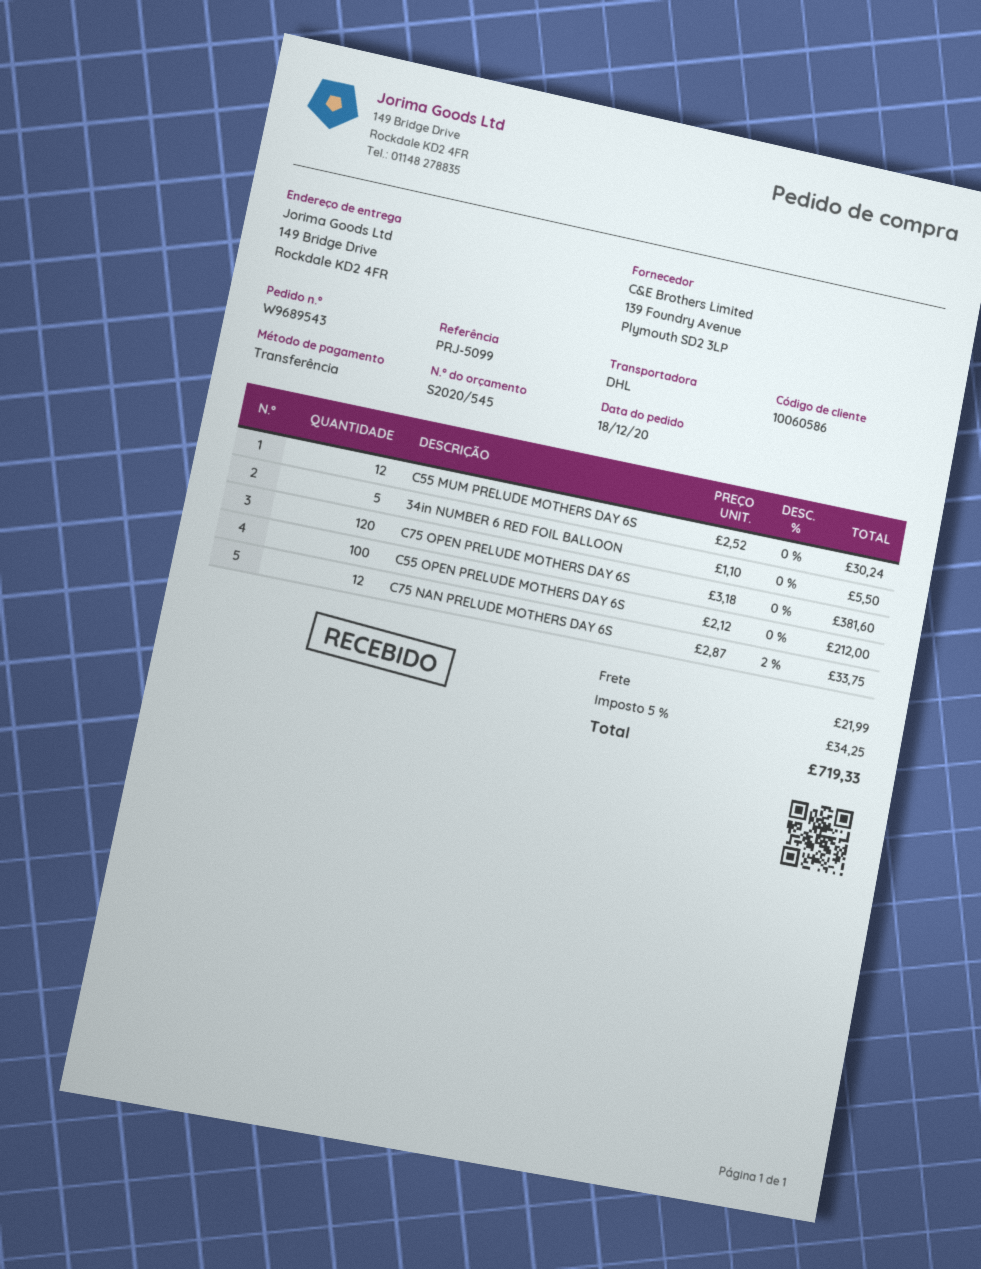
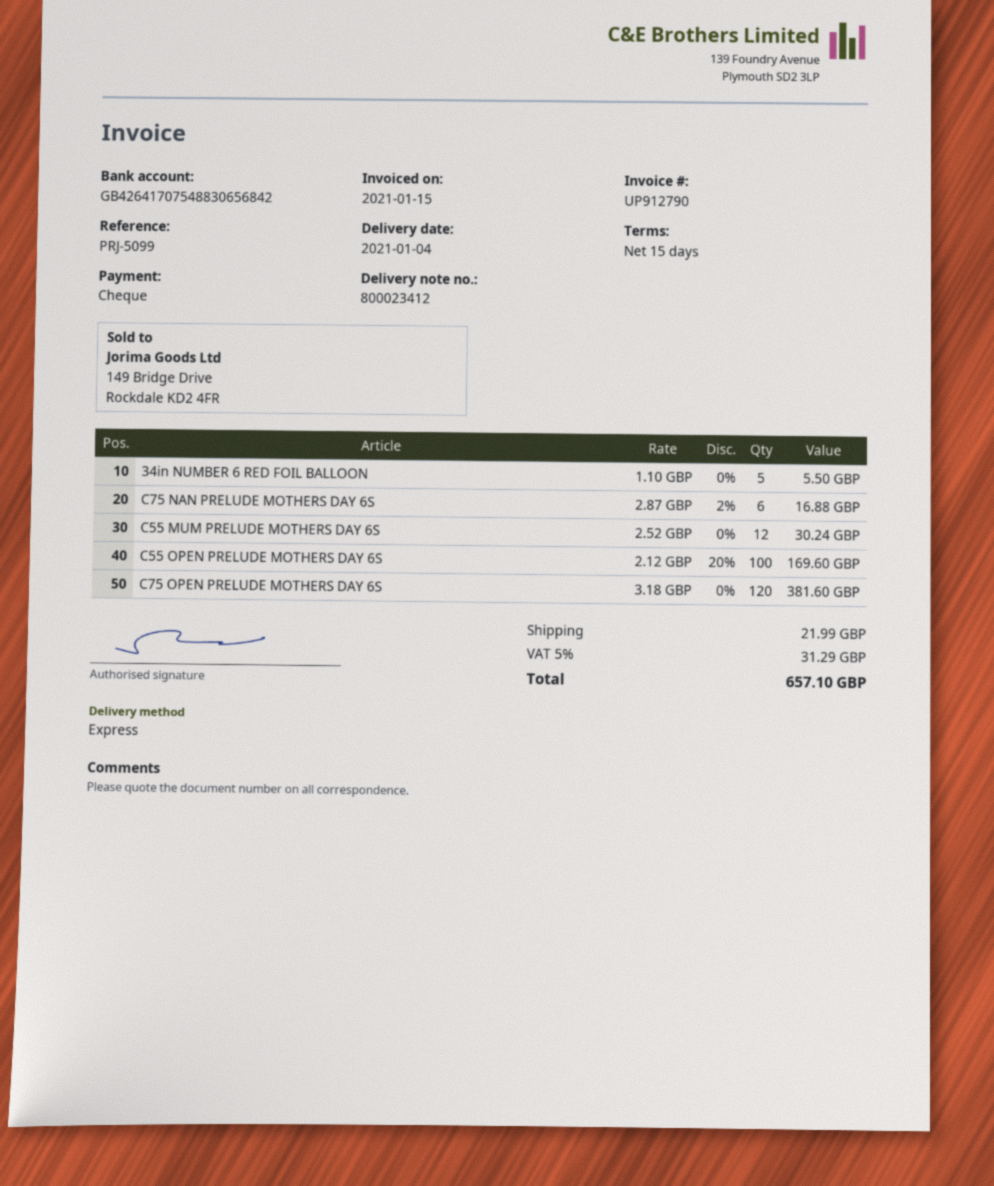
payment method: bank transfer -> cheque
shipping method: DHL -> express
C55 OPEN PRELUDE MOTHERS DAY 6S: 100 x 2.12 = 212.00 -> 100 x 2.12 - 20% = 169.60
C75 NAN PRELUDE MOTHERS DAY 6S: 12 x 2.87 - 2% = 33.75 -> 6 x 2.87 - 2% = 16.88
tax: 5% = 34.25 -> 5% = 31.29
total: 719.33 -> 657.10

